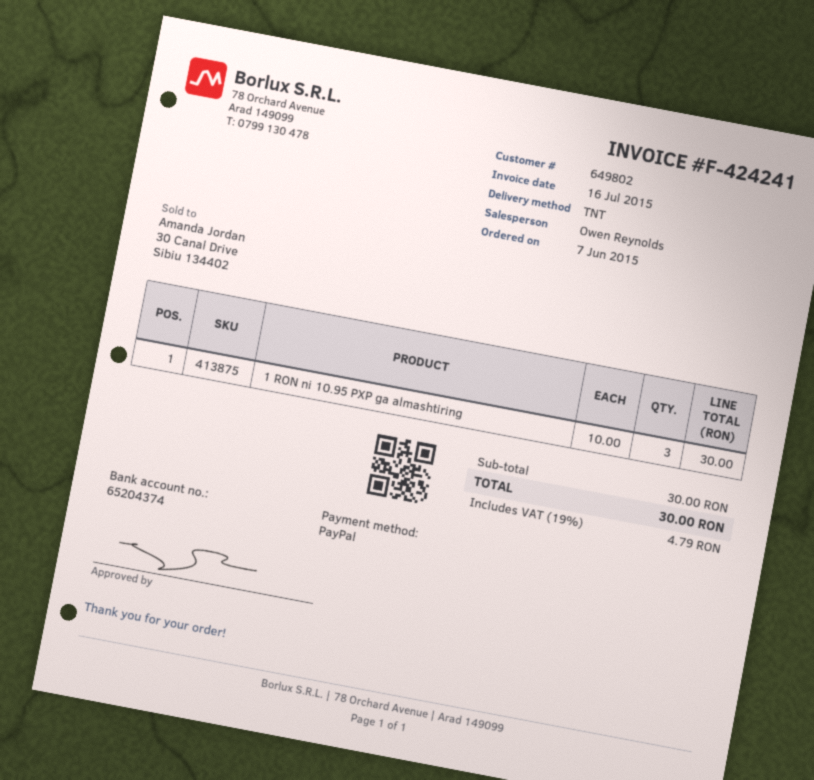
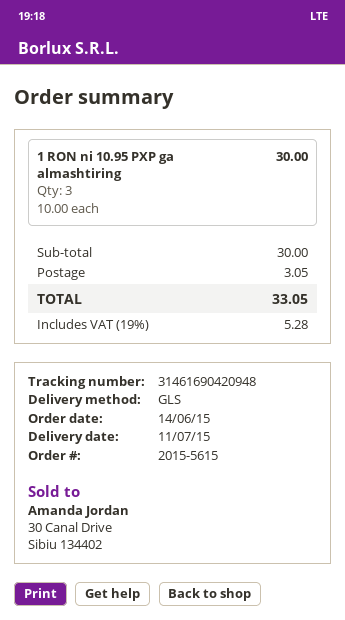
order date: 2015-06-07 -> 2015-06-14
shipping method: TNT -> GLS
shipping: none -> 3.05
tax: 19% = 4.79 -> 19% = 5.28
total: 30.00 -> 33.05

